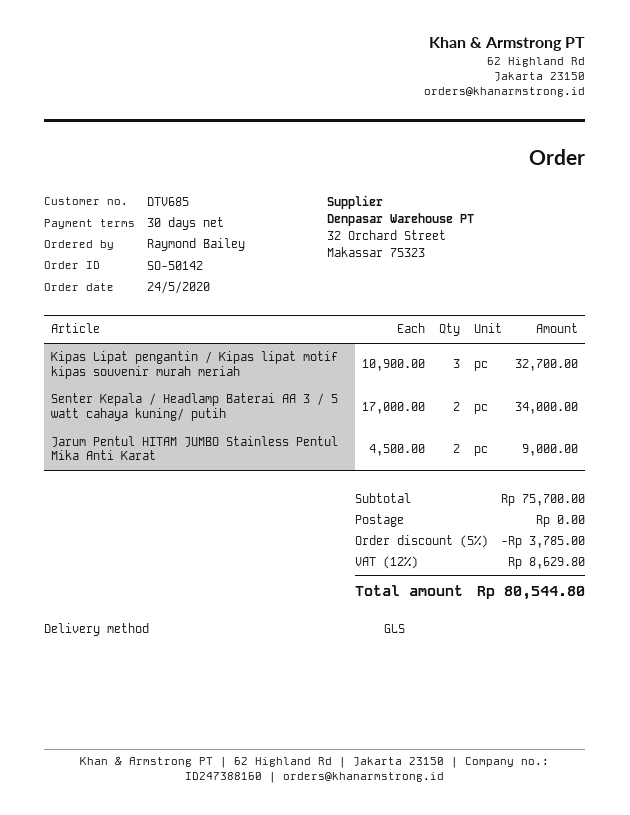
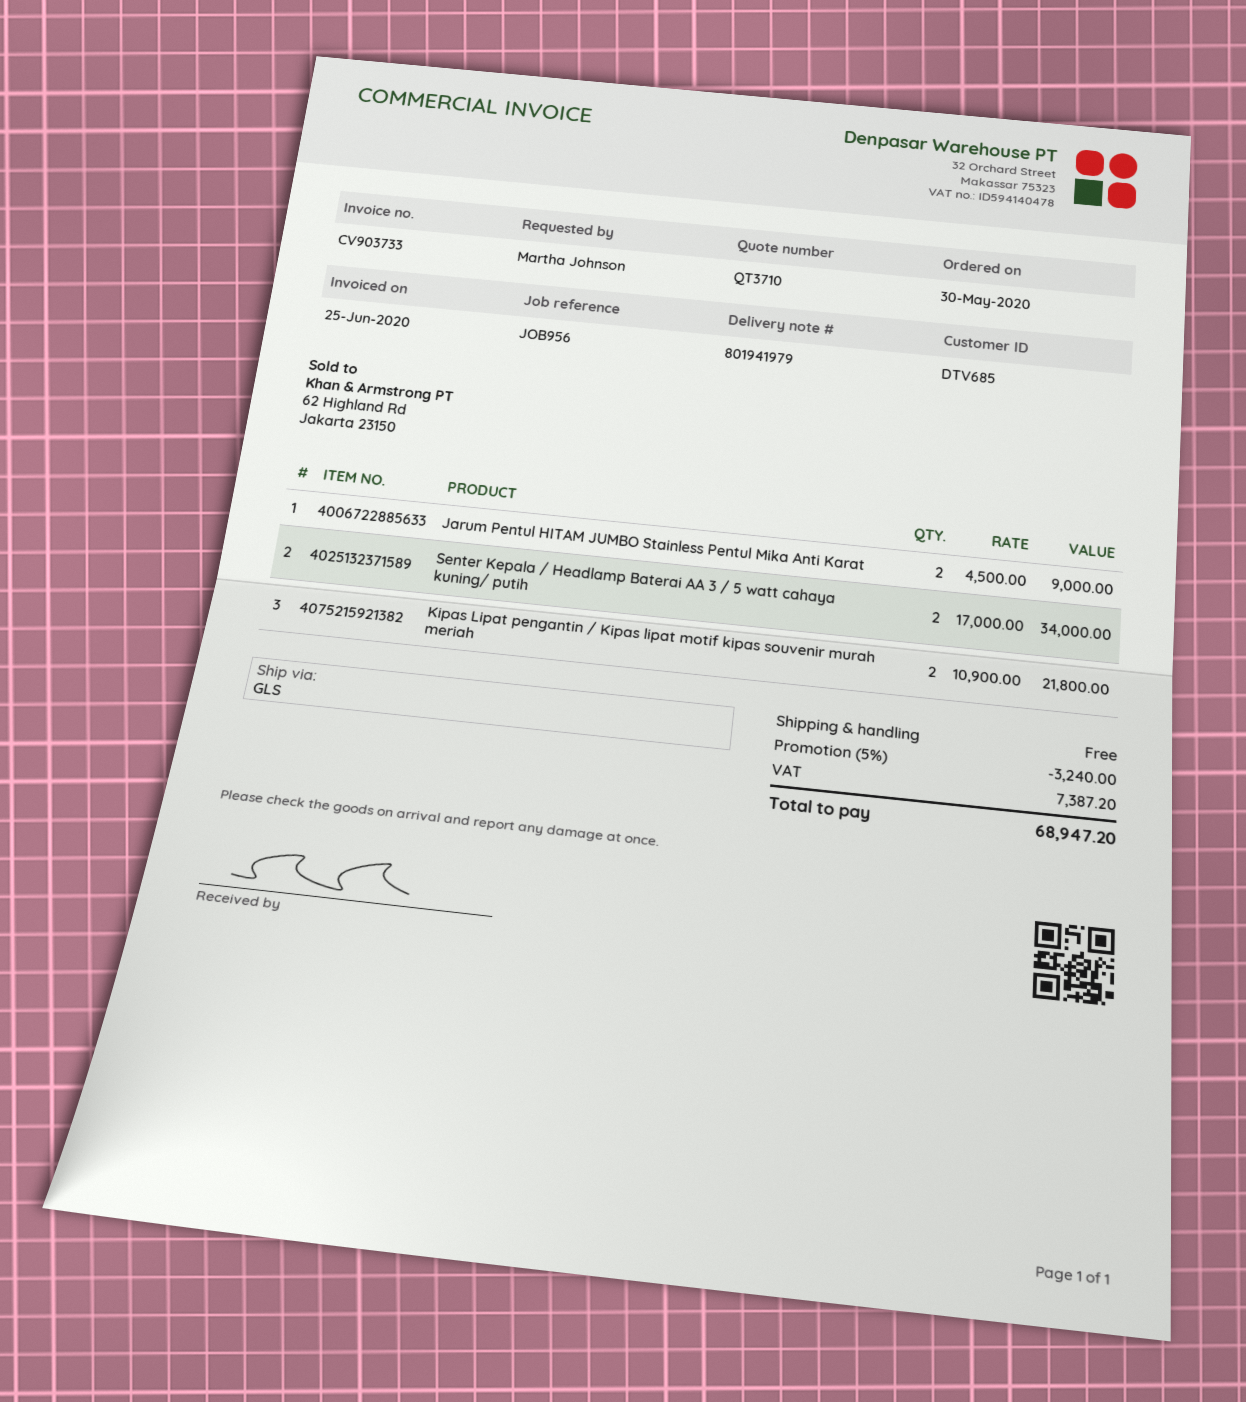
order date: 2020-05-24 -> 2020-05-30
ordered by: Raymond Bailey -> Martha Johnson
Kipas Lipat pengantin / Kipas lipat motif kipas souvenir murah meriah: 3 x 10900.00 = 32700.00 -> 2 x 10900.00 = 21800.00
discount: 5% = 3785.00 -> 5% = 3240.00
tax: 8629.80 -> 7387.20
total: 80544.80 -> 68947.20

